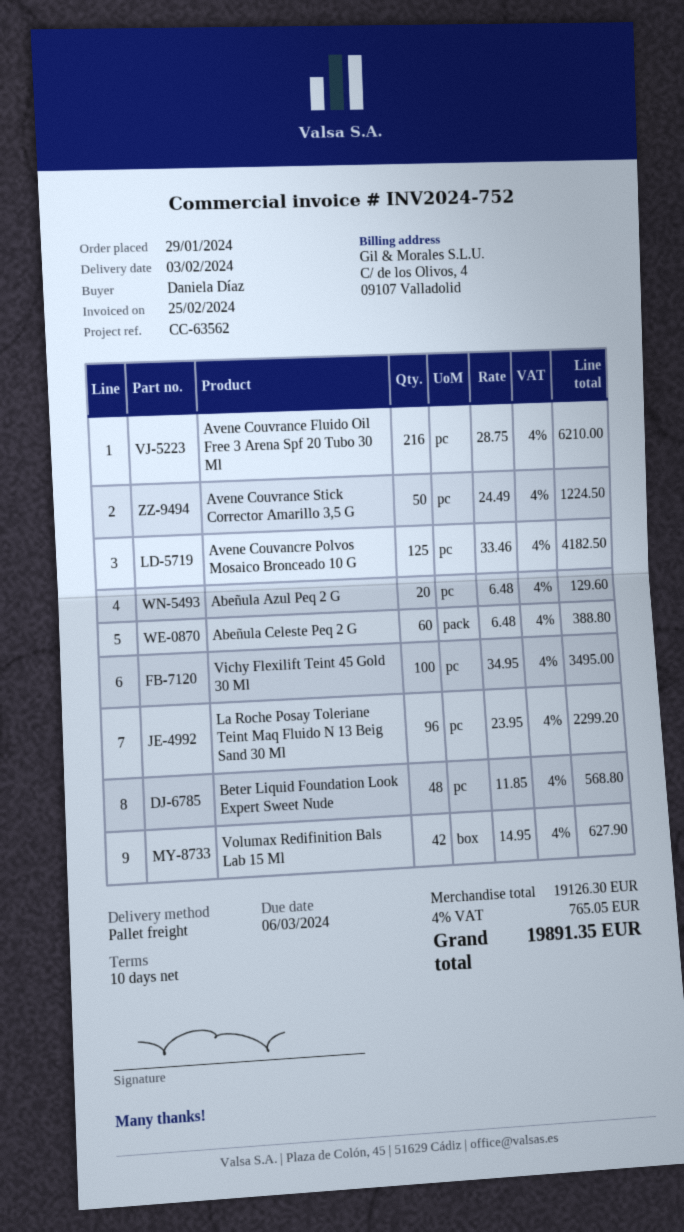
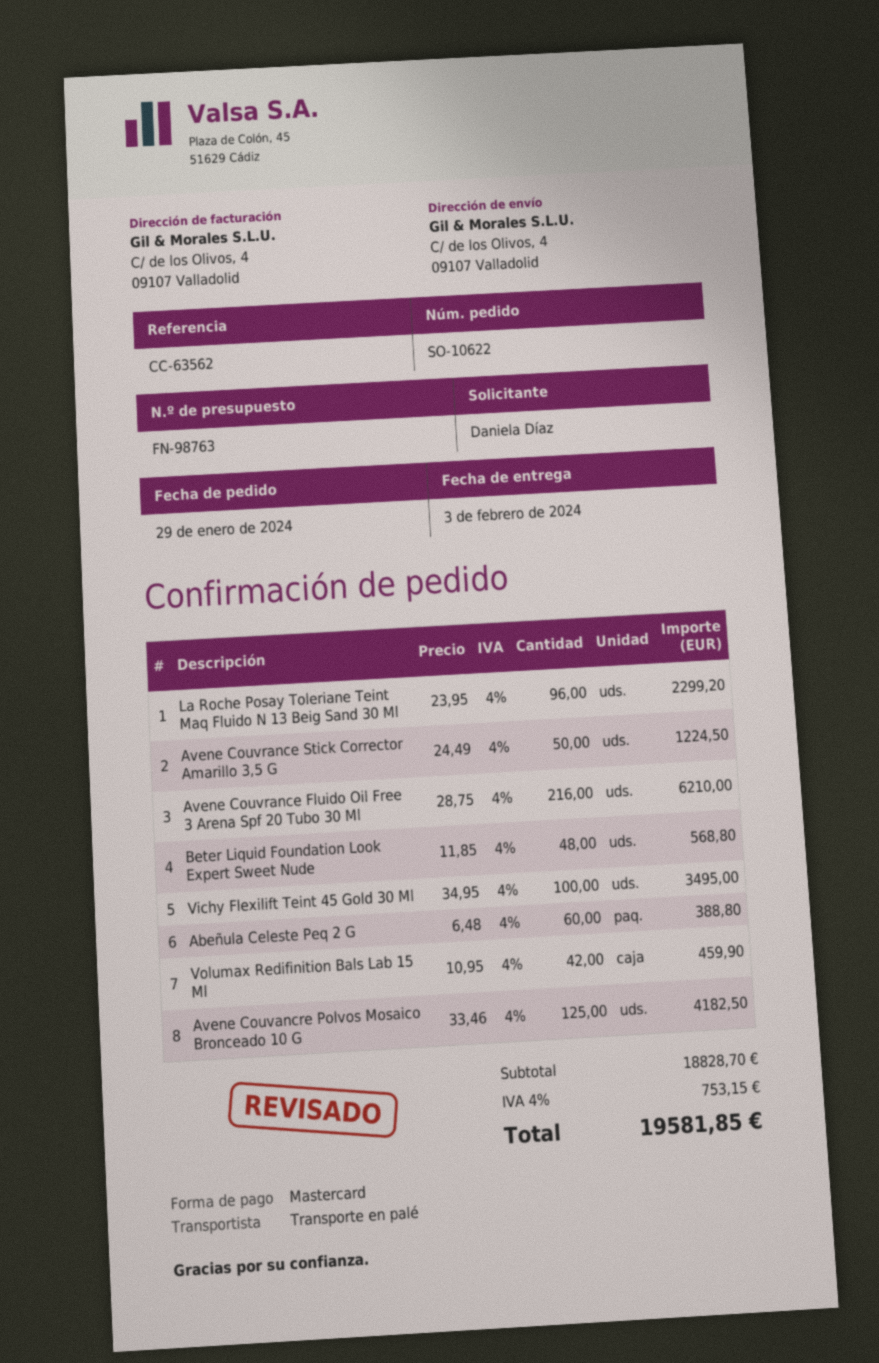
Abeñula Azul Peq 2 G: 20 x 6.48 = 129.60 -> none
Volumax Redifinition Bals Lab 15 Ml: 42 x 14.95 = 627.90 -> 42 x 10.95 = 459.90
subtotal: 19126.30 -> 18828.70
tax: 4% = 765.05 -> 4% = 753.15
total: 19891.35 -> 19581.85

